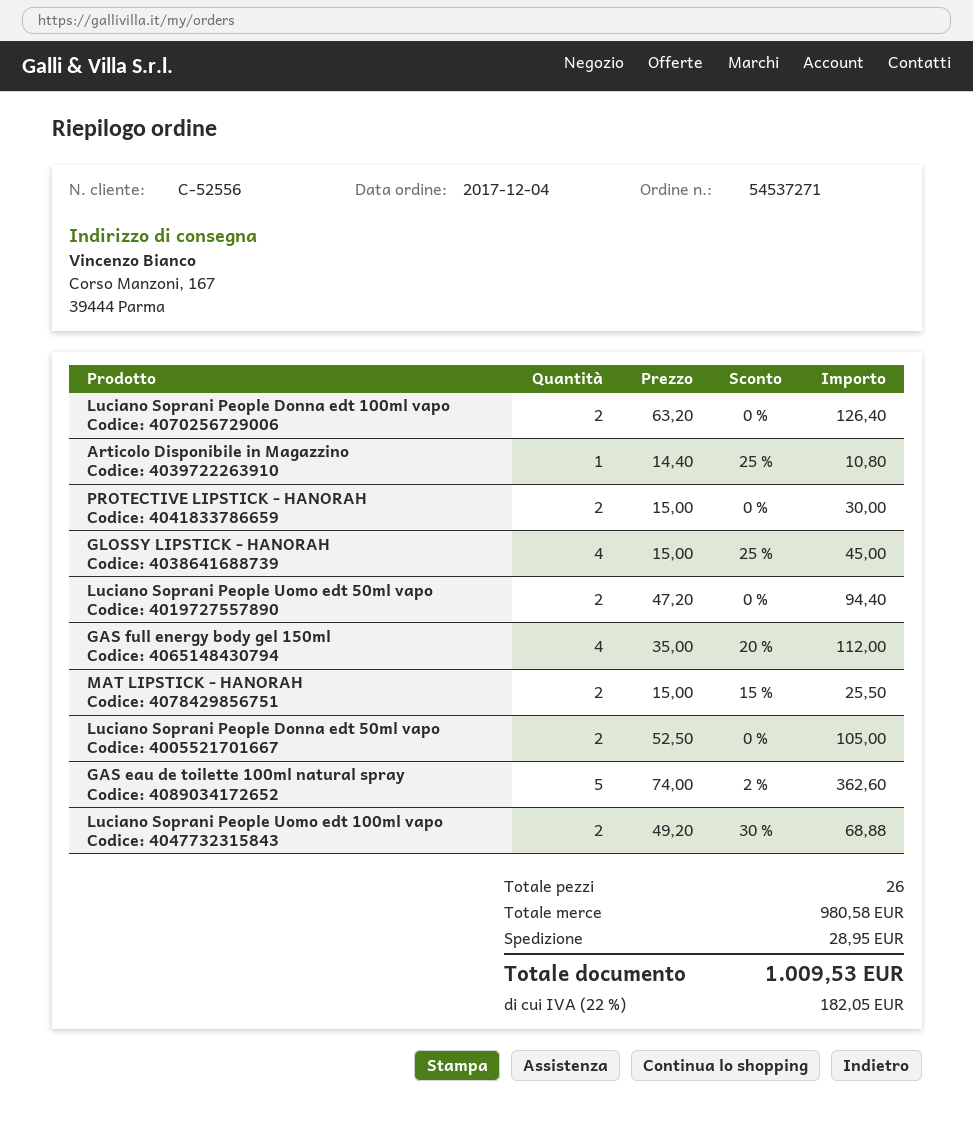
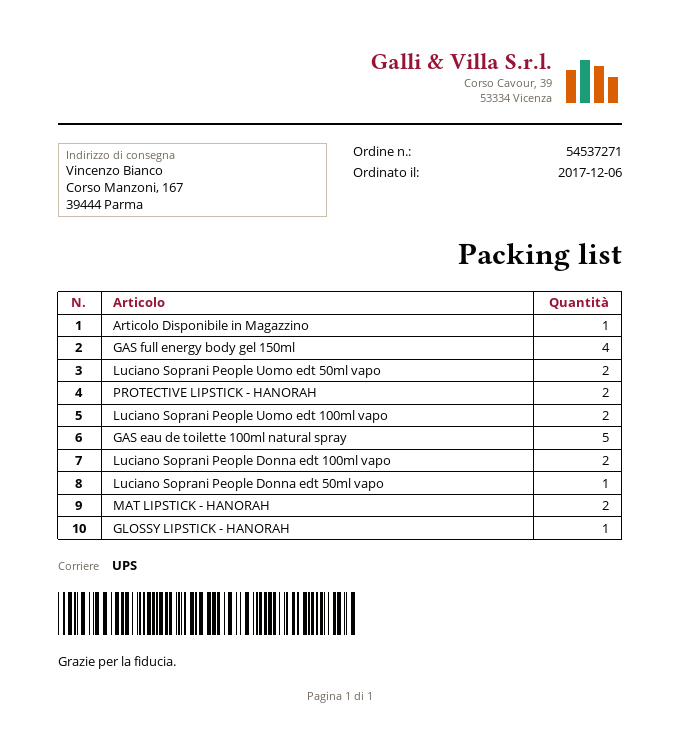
order date: 2017-12-04 -> 2017-12-06
GLOSSY LIPSTICK - HANORAH: 4 -> 1
Luciano Soprani People Donna edt 50ml vapo: 2 -> 1

